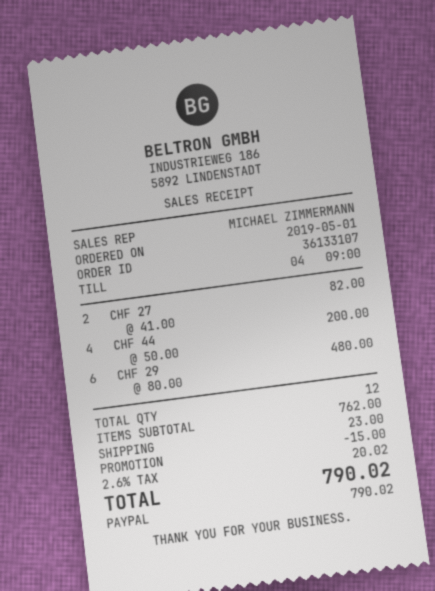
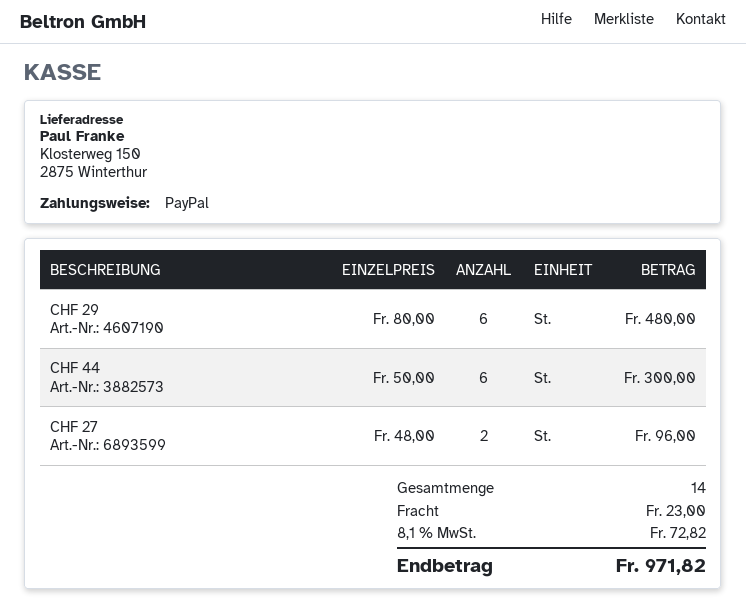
CHF 27: 2 x 41.00 = 82.00 -> 2 x 48.00 = 96.00
CHF 44: 4 x 50.00 = 200.00 -> 6 x 50.00 = 300.00
total quantity: 12 -> 14
discount: 15.00 -> none
tax: 2.6% = 20.02 -> 8.1% = 72.82
total: 790.02 -> 971.82

